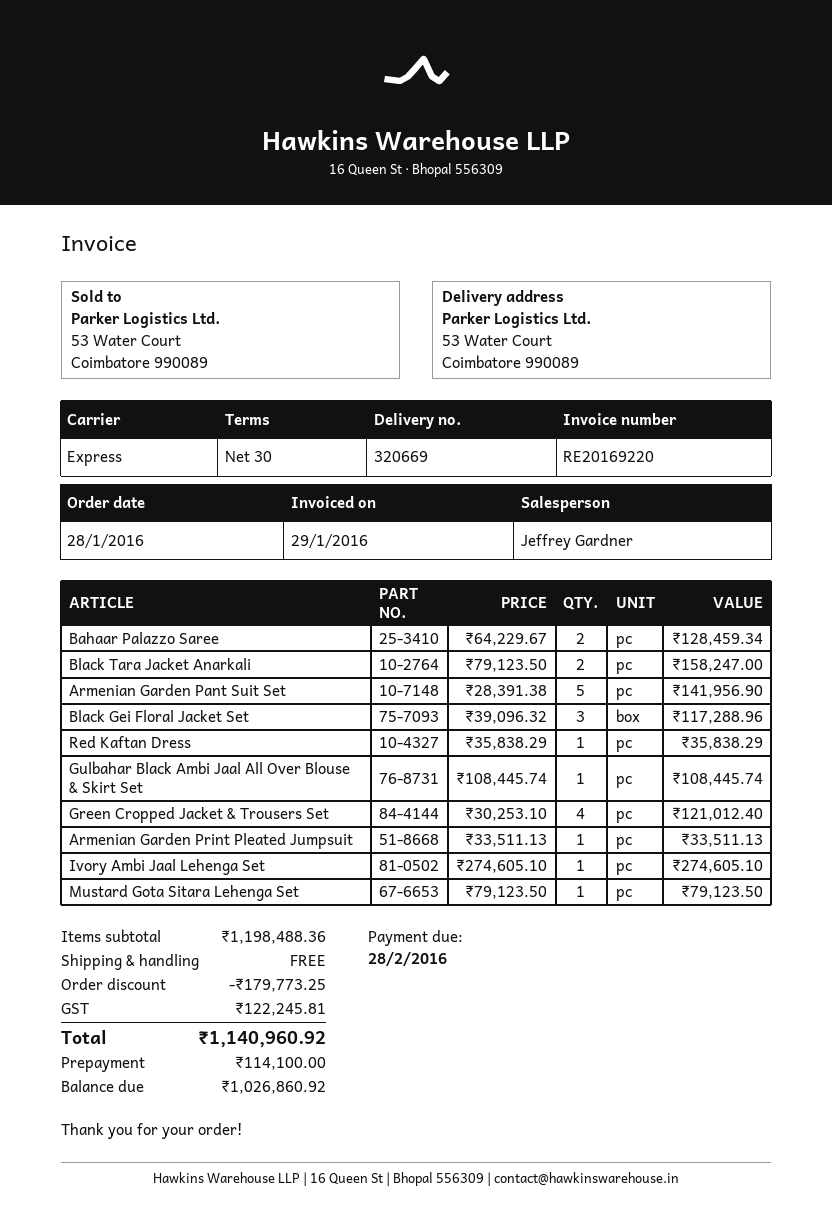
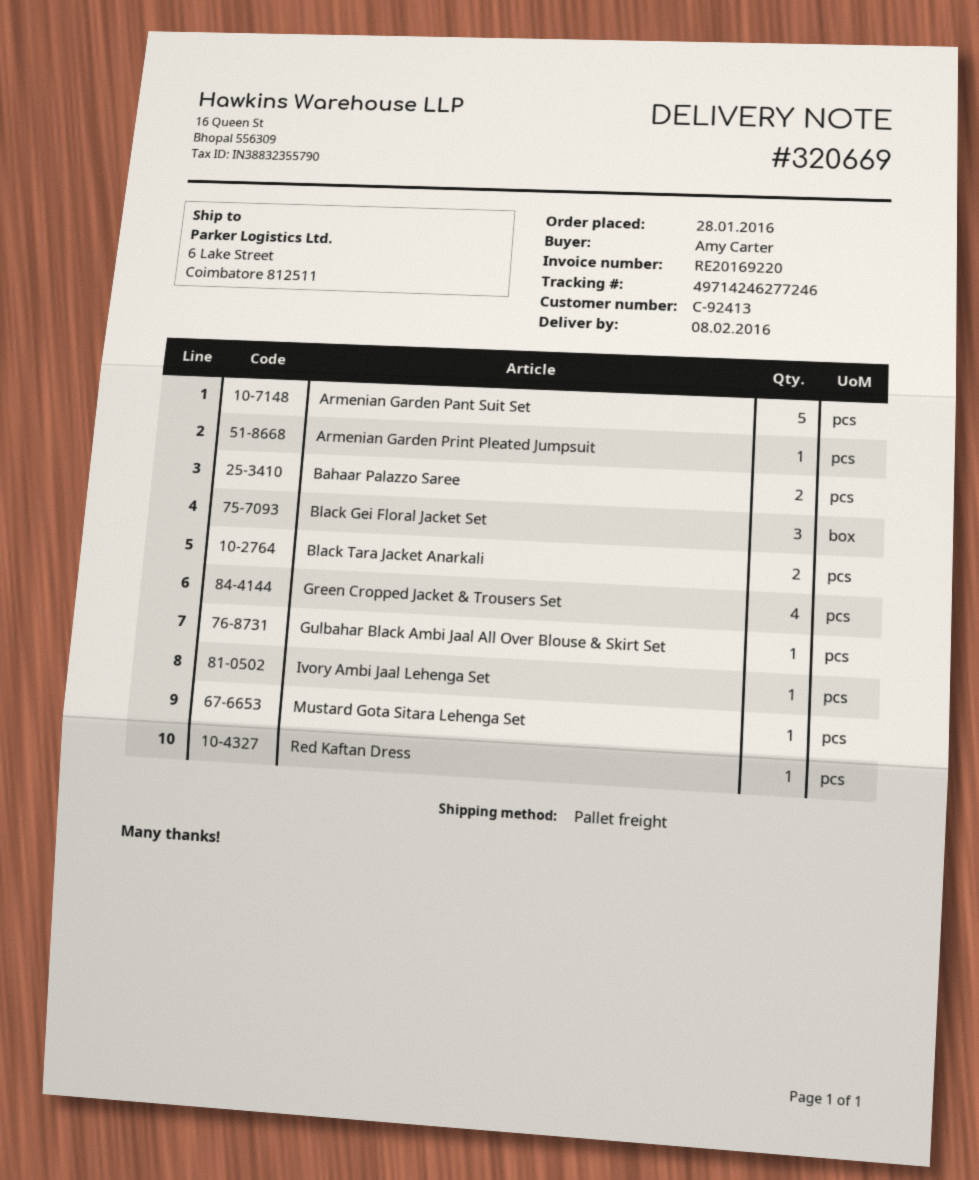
shipping method: express -> pallet freight
ship to: 53 Water Court, Coimbatore 990089 -> 6 Lake Street, Coimbatore 812511

